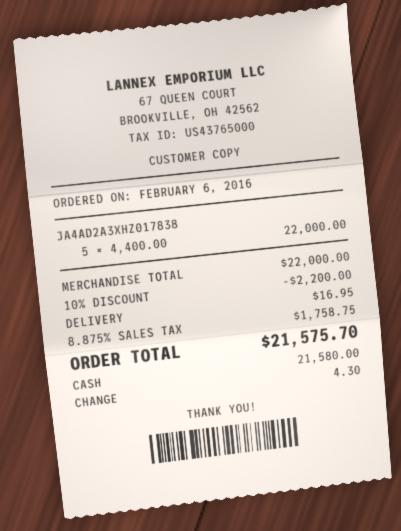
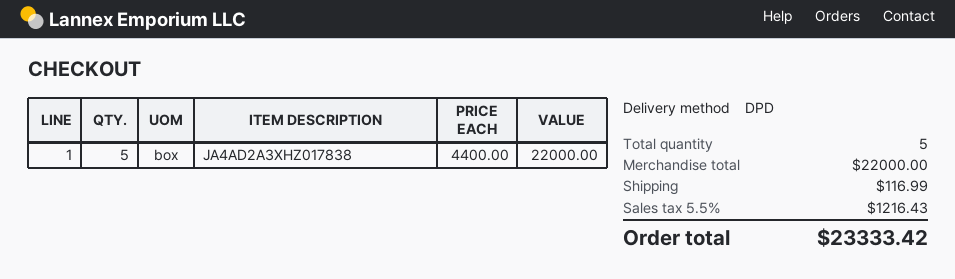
discount: 10% = 2200.00 -> none
shipping: 16.95 -> 116.99
tax: 8.875% = 1758.75 -> 5.5% = 1216.43
total: 21575.70 -> 23333.42

